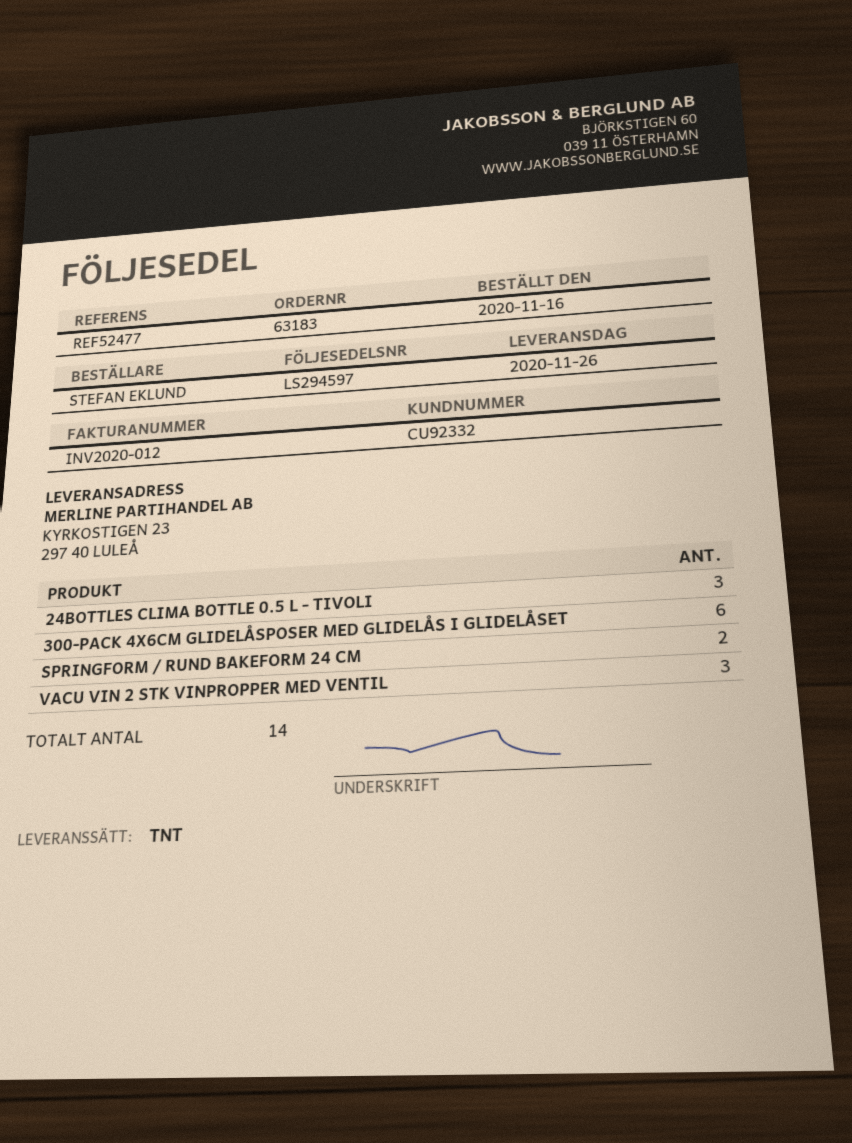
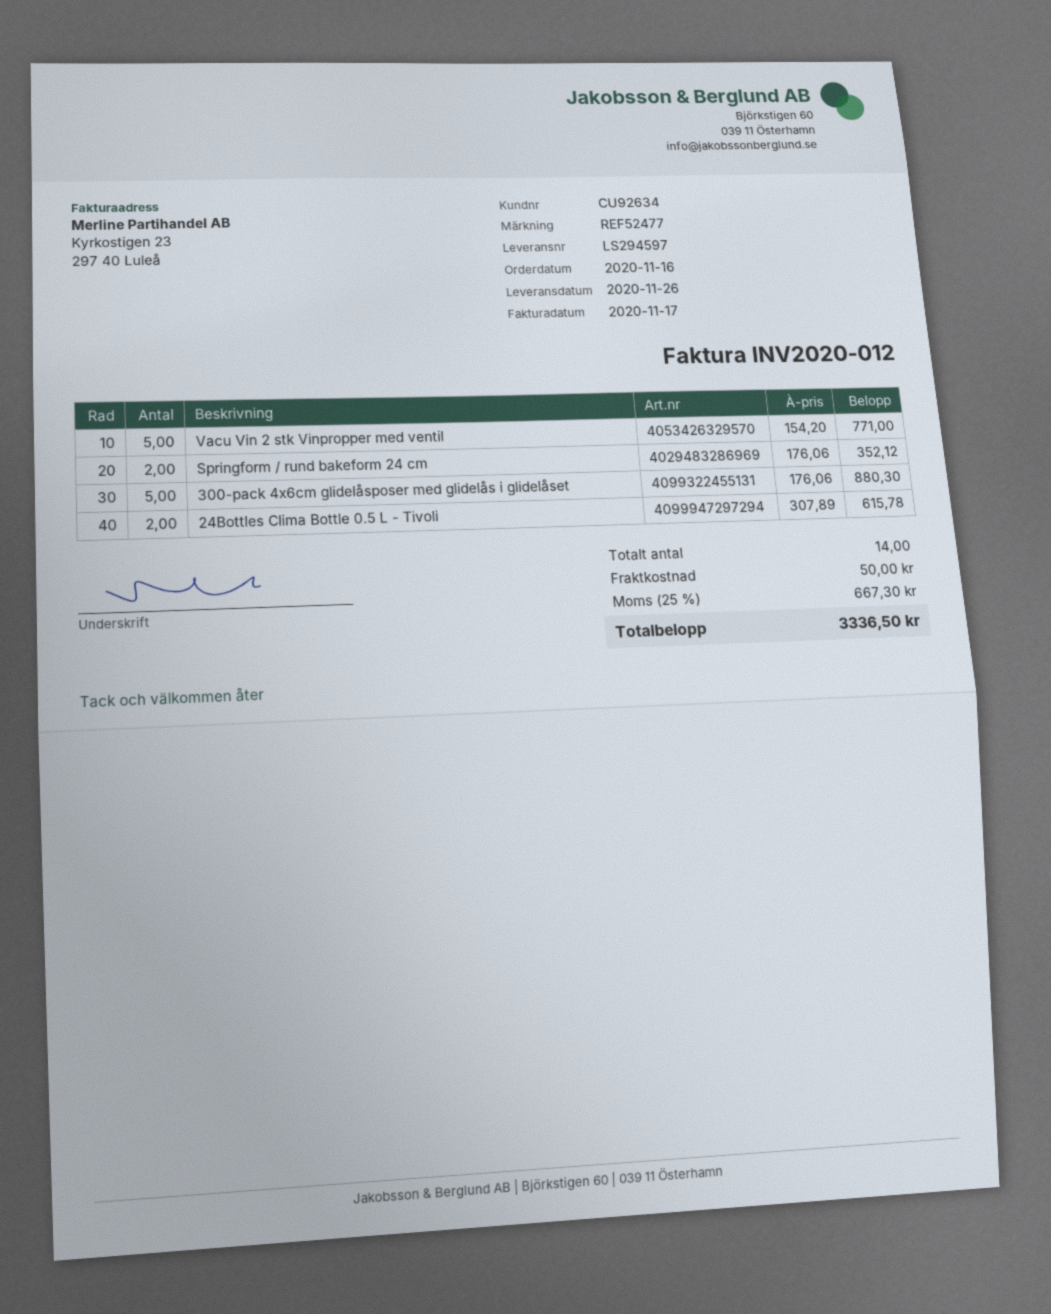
customer number: CU92332 -> CU92634
24BOTTLES CLIMA BOTTLE 0.5 L - TIVOLI: 3 -> 2
300-PACK 4X6CM GLIDELÅSPOSER MED GLIDELÅS I GLIDELÅSET: 6 -> 5
VACU VIN 2 STK VINPROPPER MED VENTIL: 3 -> 5

